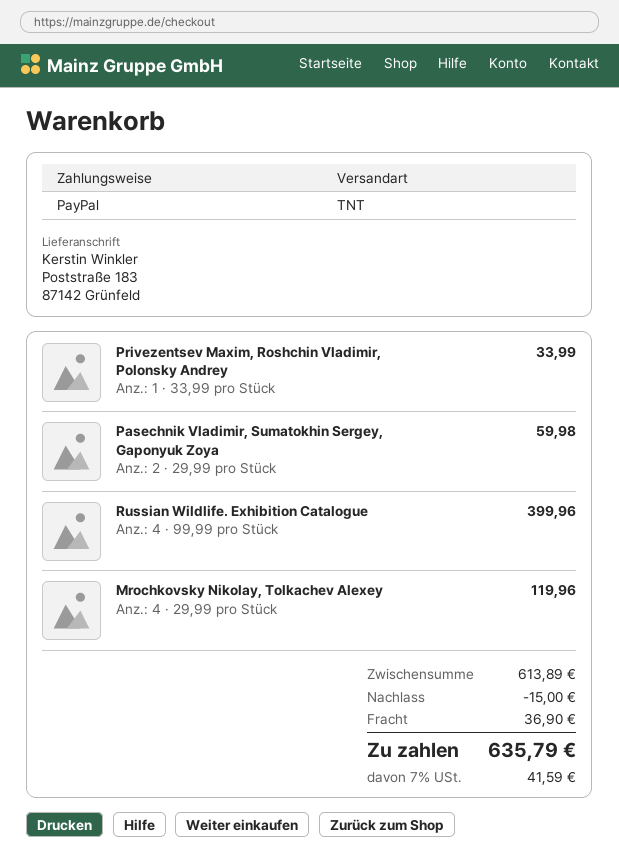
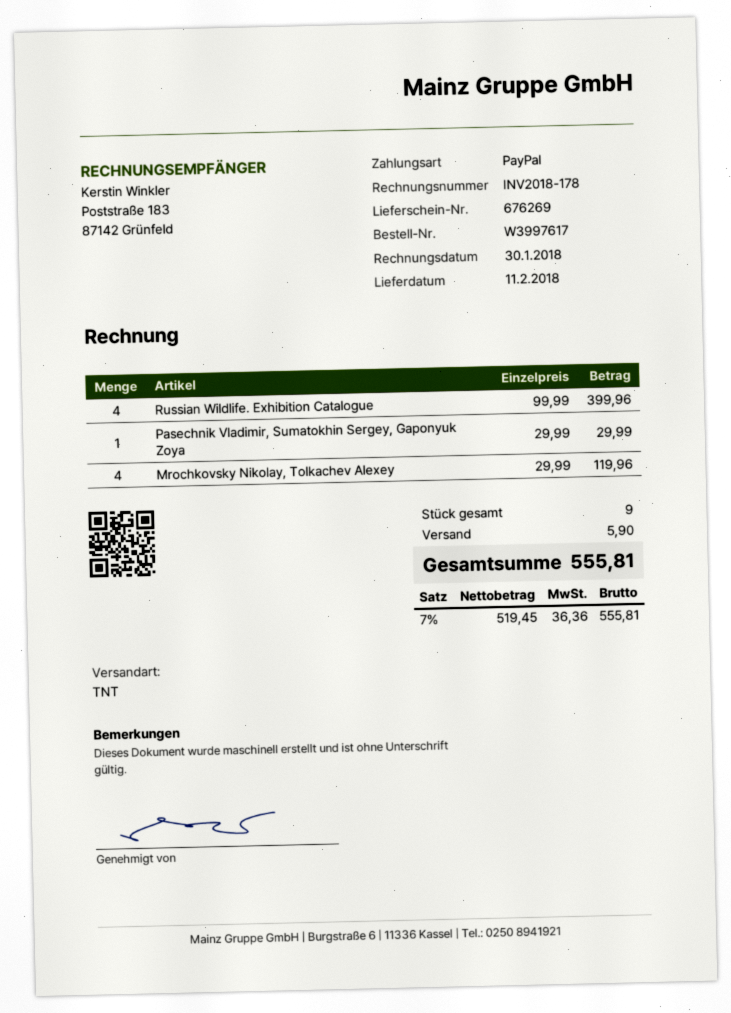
Privezentsev Maxim, Roshchin Vladimir, Polonsky Andrey: 1 x 33.99 = 33.99 -> none
Pasechnik Vladimir, Sumatokhin Sergey, Gaponyuk Zoya: 2 x 29.99 = 59.98 -> 1 x 29.99 = 29.99
discount: 15.00 -> none
shipping: 36.90 -> 5.90
tax: 7% = 41.59 -> 7% = 36.36
total: 635.79 -> 555.81

